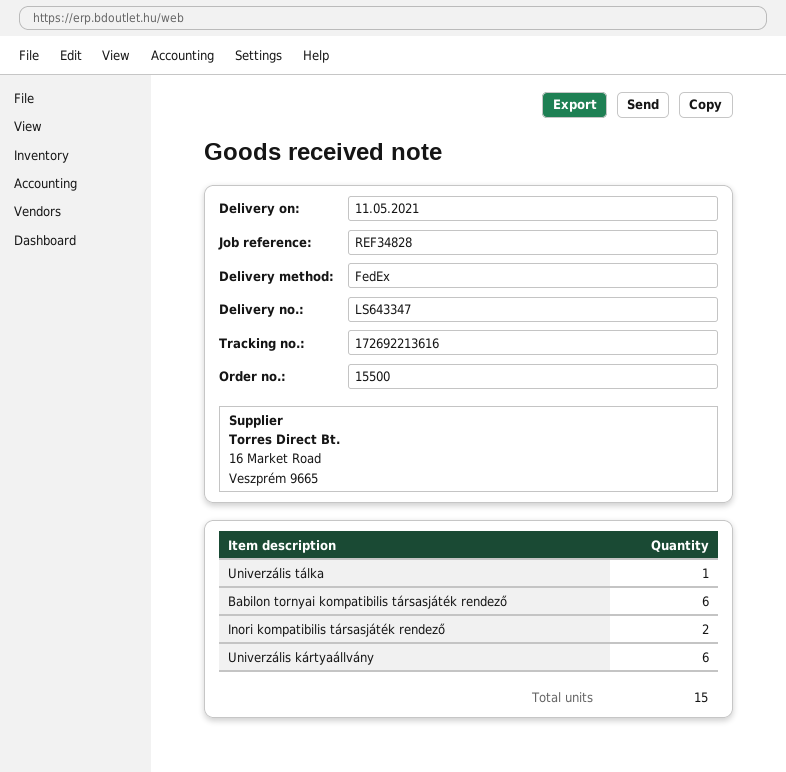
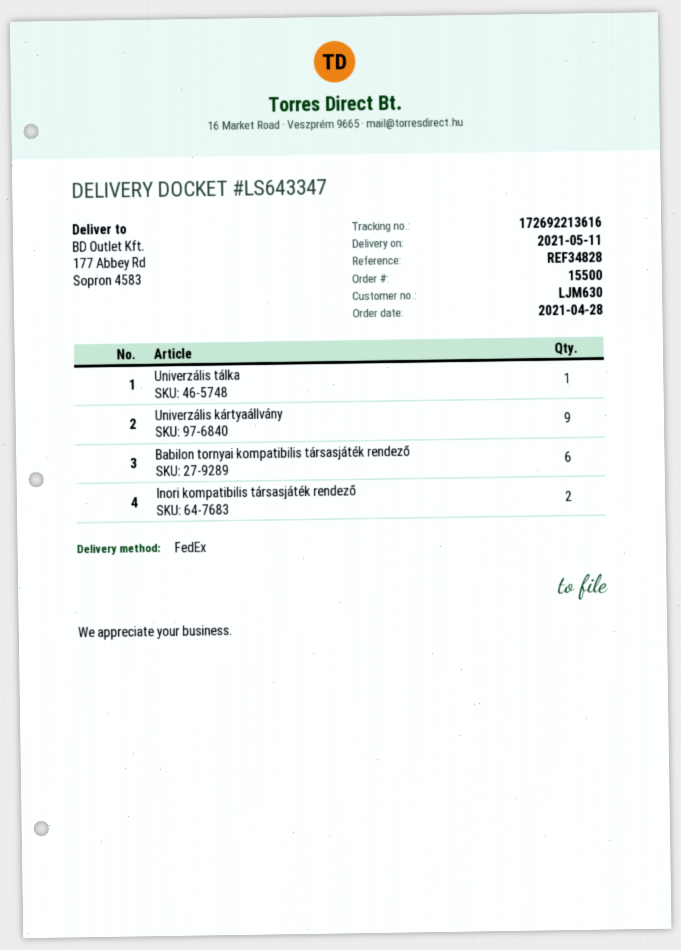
Univerzális kártyaállvány: 6 -> 9

